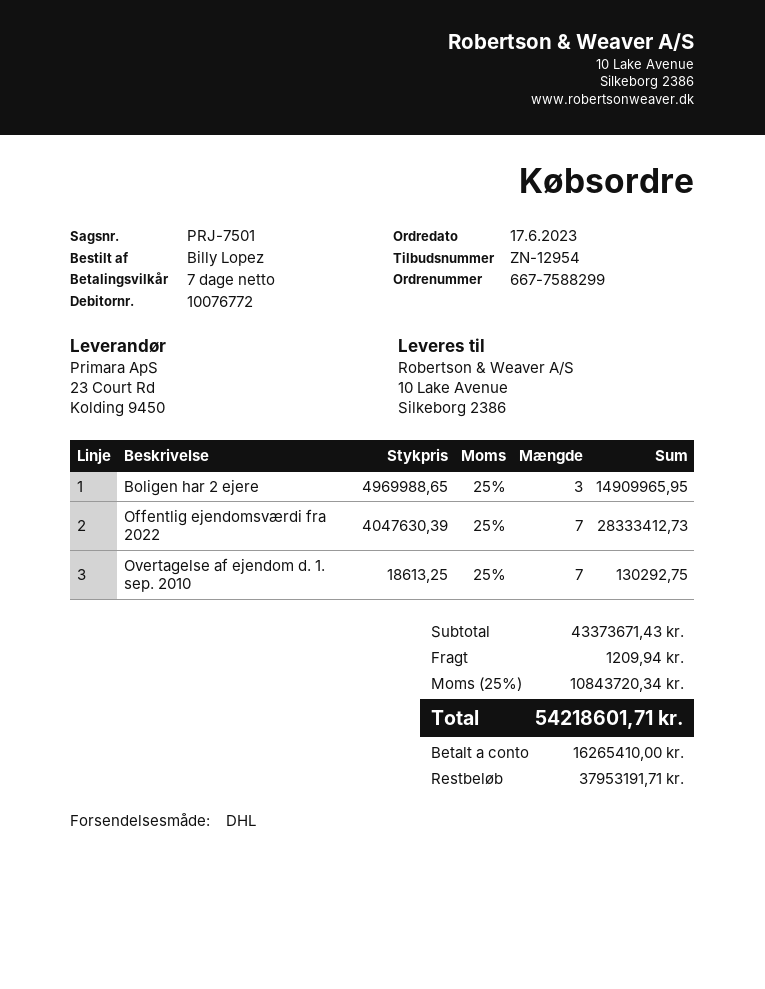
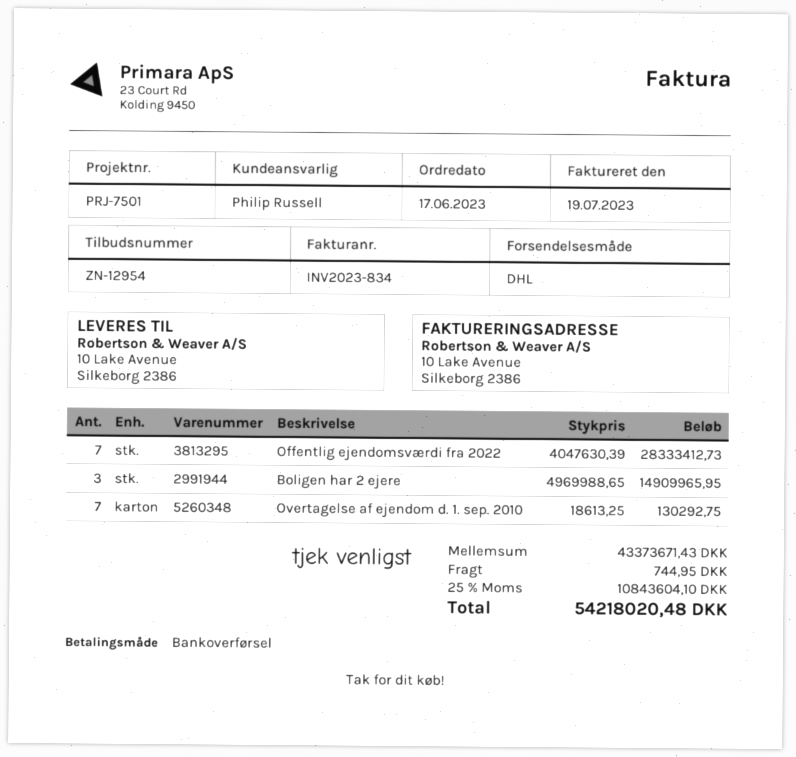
shipping: 1209.94 -> 744.95
tax: 25% = 10843720.34 -> 25% = 10843604.10
total: 54218601.71 -> 54218020.48

